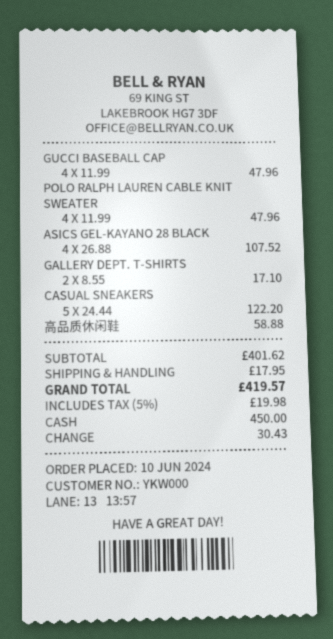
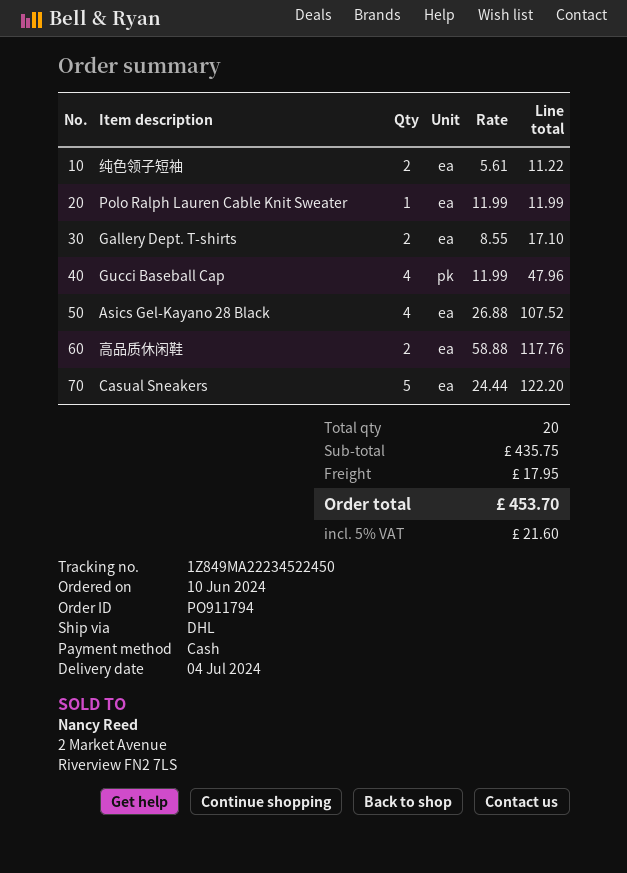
POLO RALPH LAUREN CABLE KNIT SWEATER: 4 x 11.99 = 47.96 -> 1 x 11.99 = 11.99
高品质休闲鞋: 1 x 58.88 = 58.88 -> 2 x 58.88 = 117.76
纯色领子短袖: none -> 2 x 5.61 = 11.22
subtotal: 401.62 -> 435.75
tax: 5% = 19.98 -> 5% = 21.60
total: 419.57 -> 453.70

